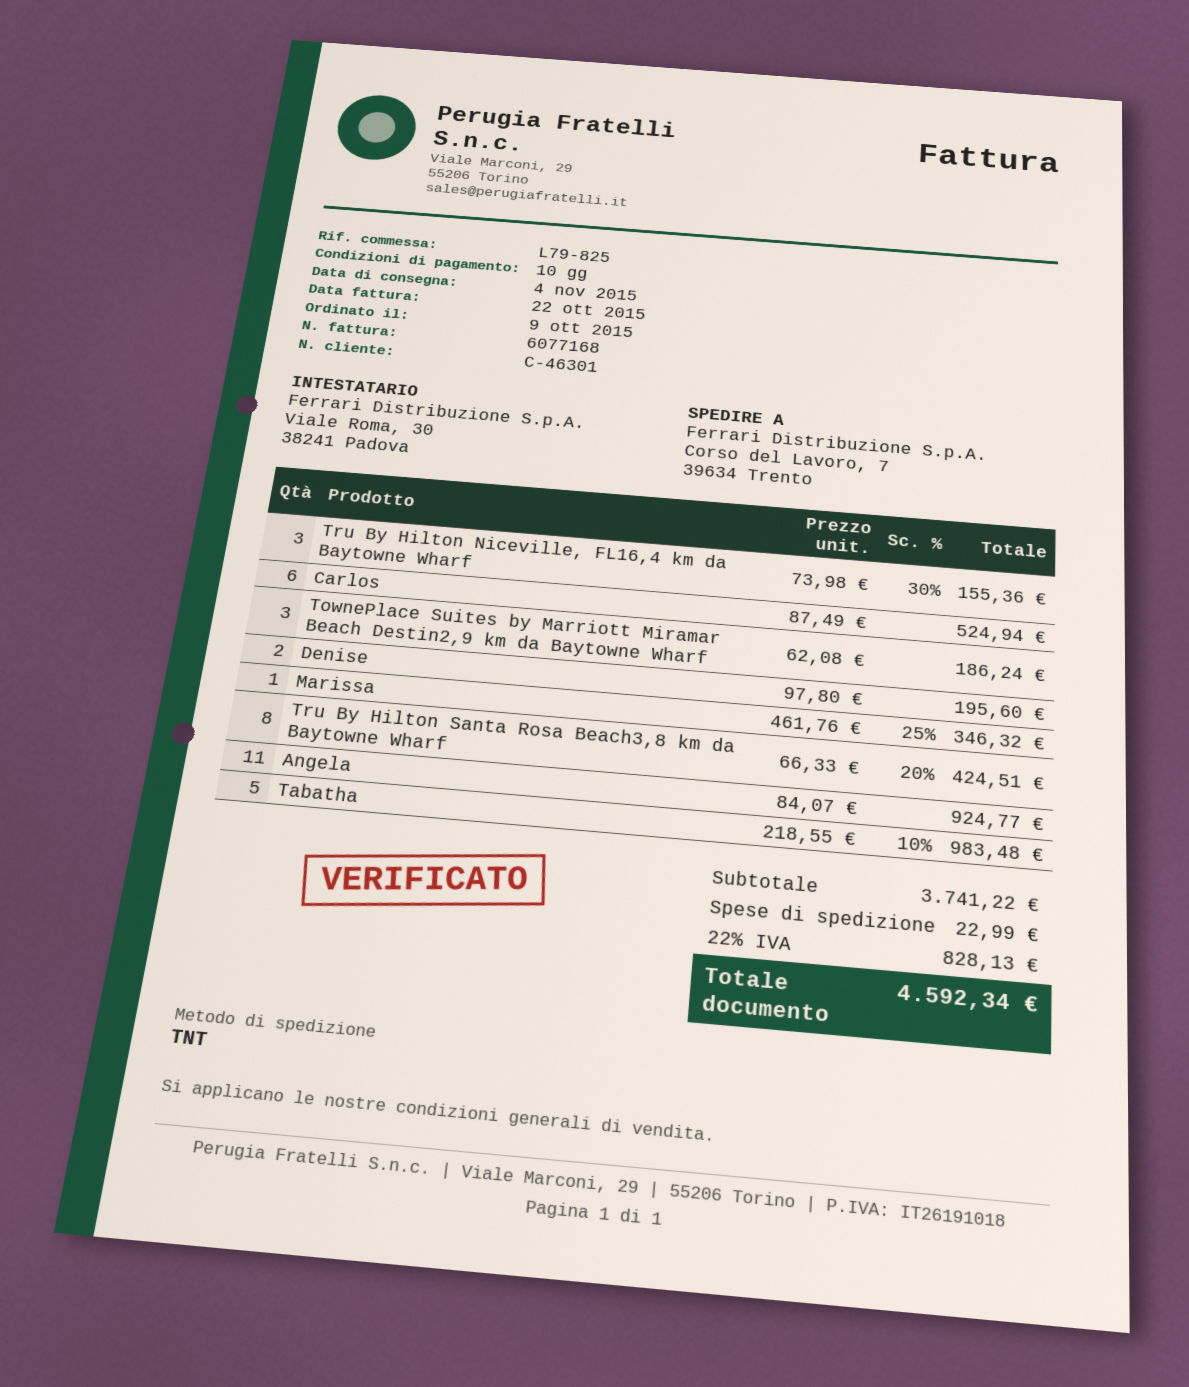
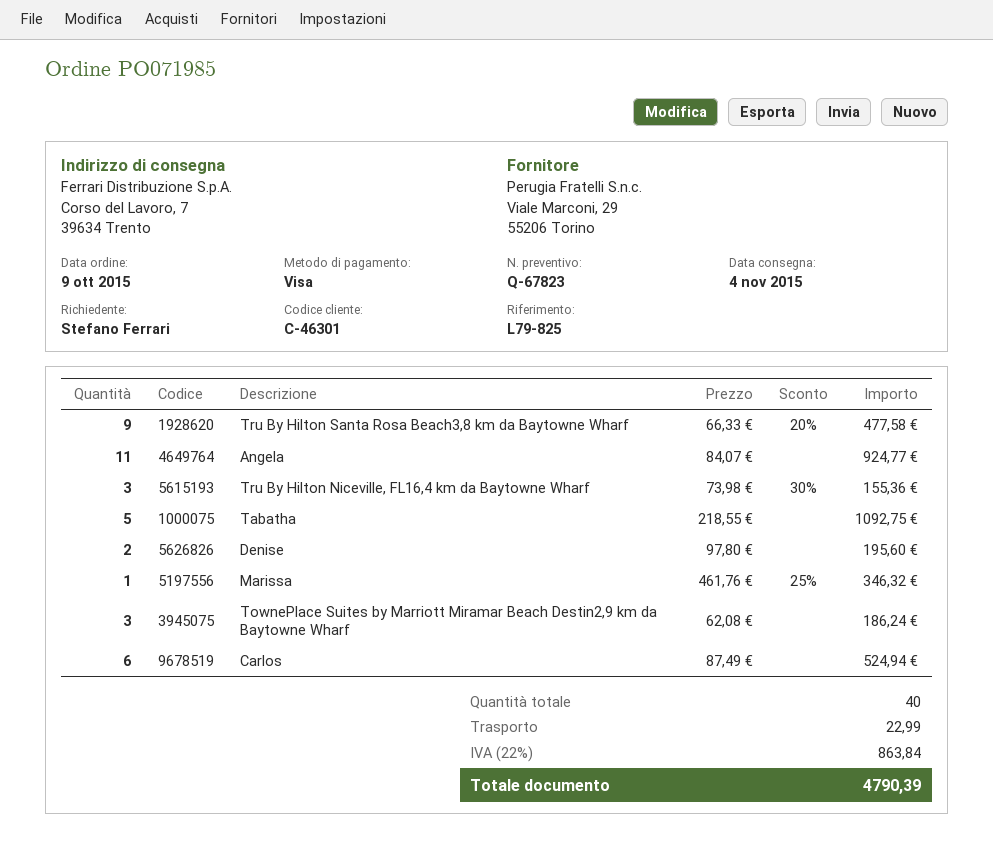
Tru By Hilton Santa Rosa Beach3,8 km da Baytowne Wharf: 8 x 66.33 - 20% = 424.51 -> 9 x 66.33 - 20% = 477.58
Tabatha: 5 x 218.55 - 10% = 983.48 -> 5 x 218.55 = 1092.75
tax: 22% = 828.13 -> 22% = 863.84
total: 4592.34 -> 4790.39

